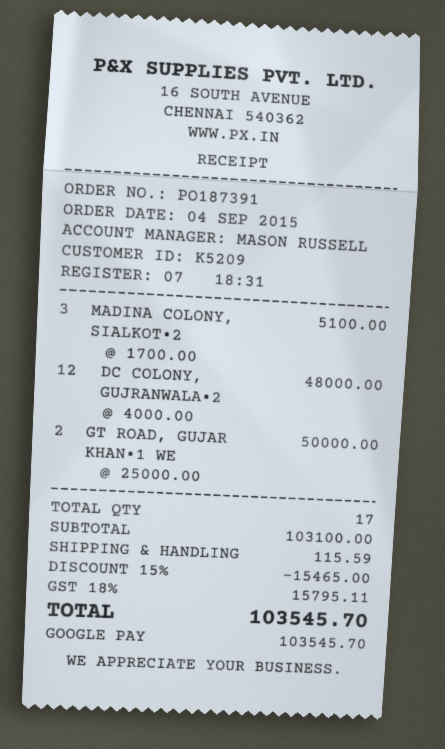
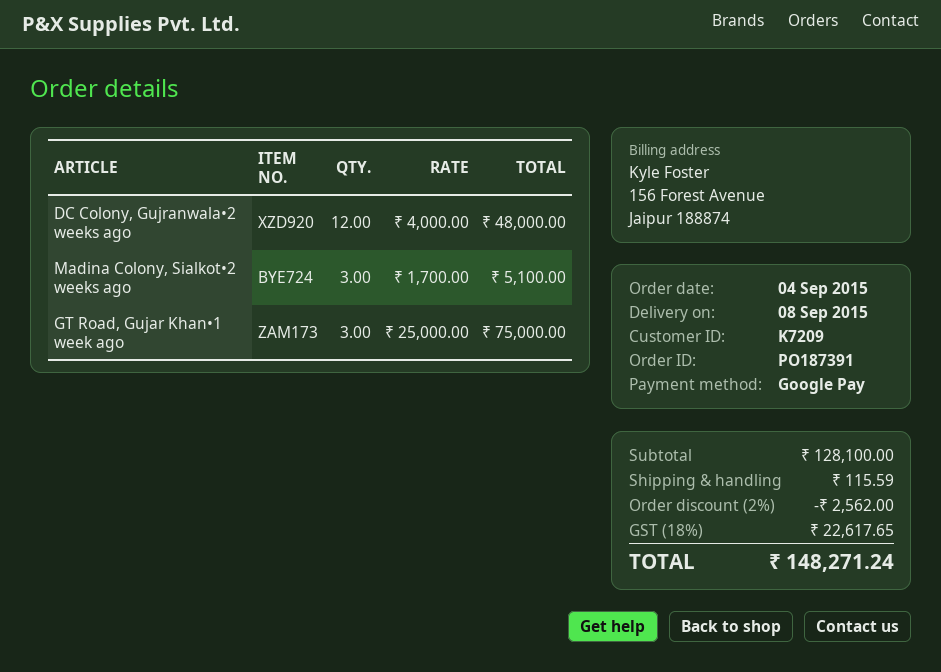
customer number: K5209 -> K7209
GT ROAD, GUJAR KHAN•1 WE: 2 x 25000.00 = 50000.00 -> 3 x 25000.00 = 75000.00
subtotal: 103100.00 -> 128100.00
discount: 15% = 15465.00 -> 2% = 2562.00
tax: 18% = 15795.11 -> 18% = 22617.65
total: 103545.70 -> 148271.24

